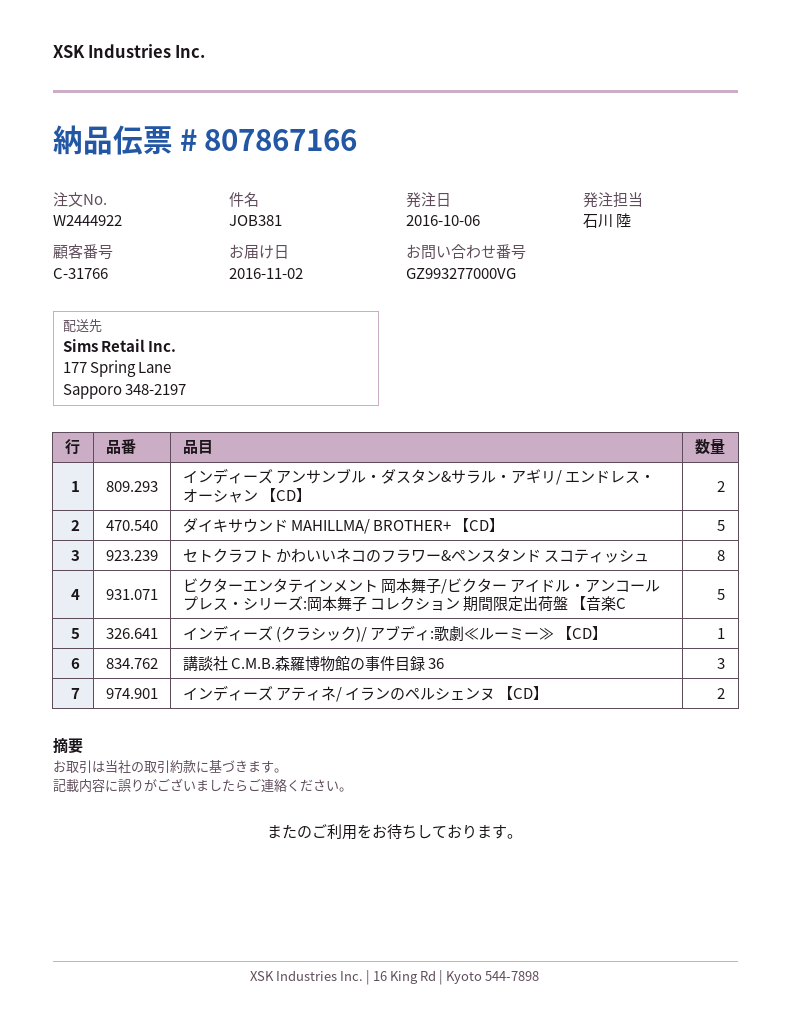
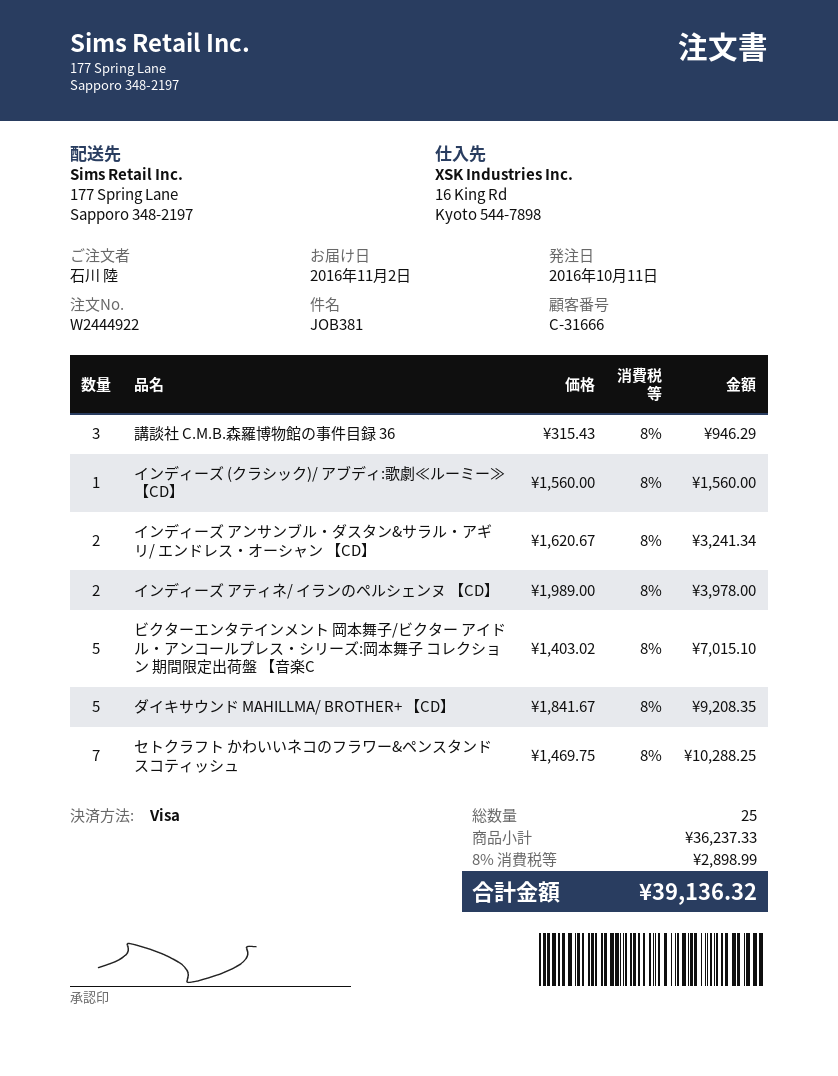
order date: 2016-10-06 -> 2016-10-11
customer number: C-31766 -> C-31666
セトクラフト かわいいネコのフラワー&ペンスタンド スコティッシュ: 8 -> 7

